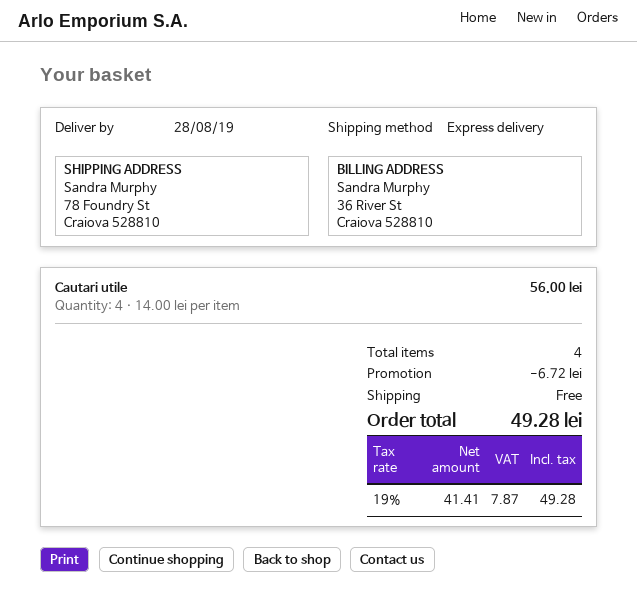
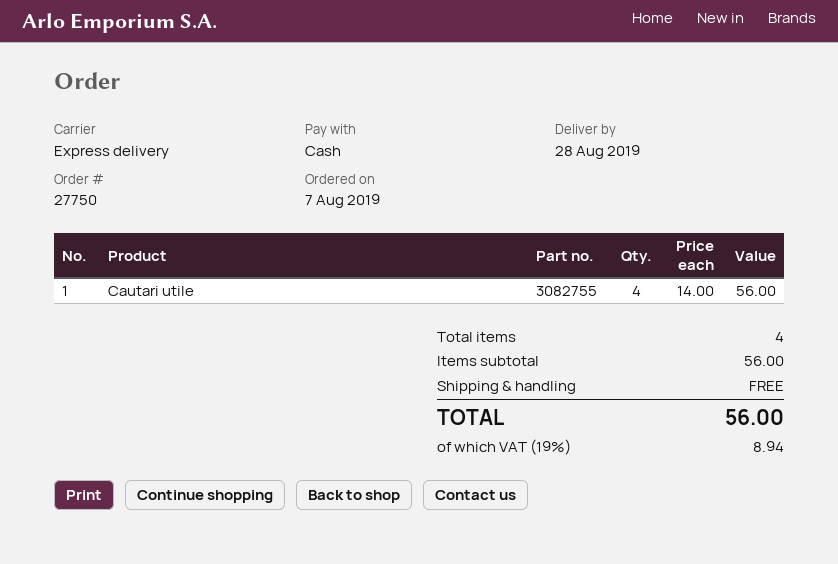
discount: 6.72 -> none
tax: 19% = 7.87 -> 19% = 8.94
total: 49.28 -> 56.00

